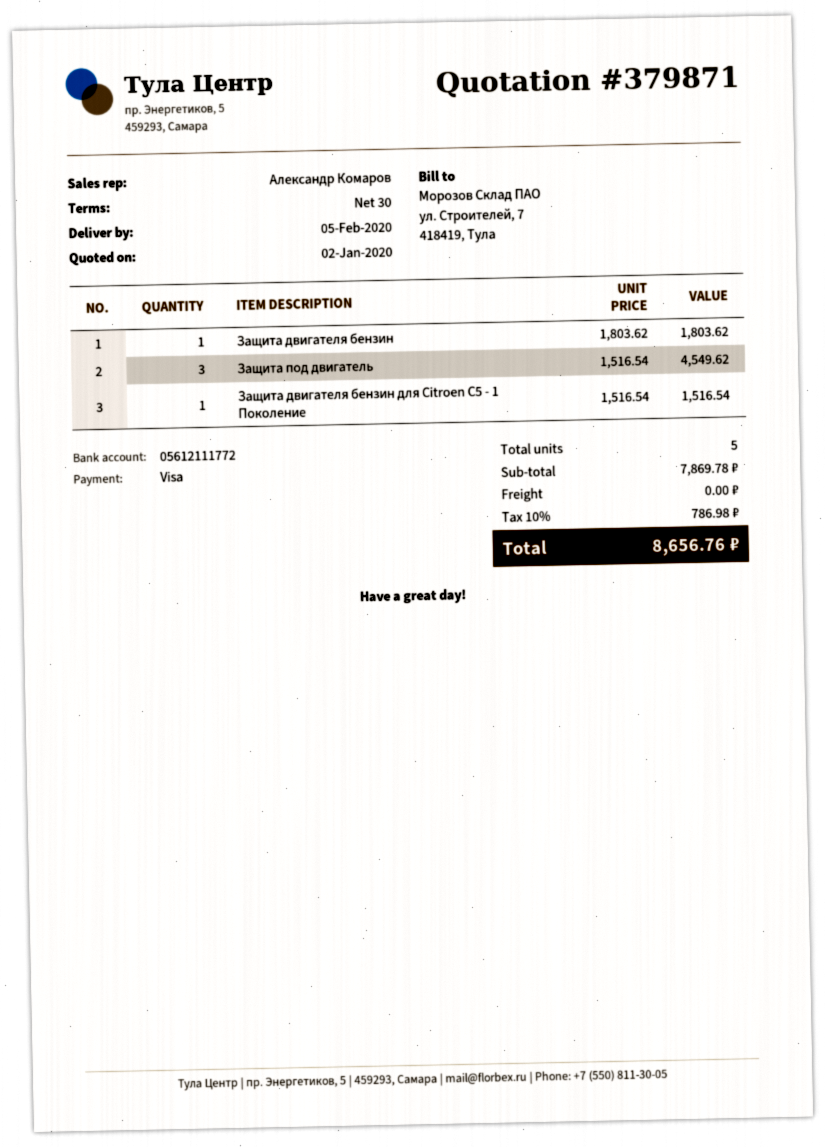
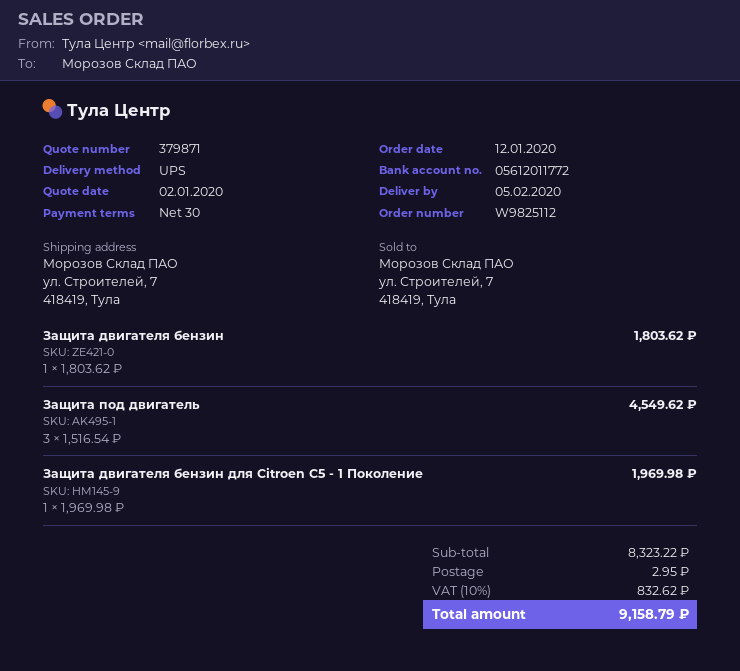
bank account: 05612111772 -> 05612011772
Защита двигателя бензин для Citroen C5 - 1 Поколение: 1 x 1516.54 = 1516.54 -> 1 x 1969.98 = 1969.98
subtotal: 7869.78 -> 8323.22
shipping: 0.00 -> 2.95
tax: 10% = 786.98 -> 10% = 832.62
total: 8656.76 -> 9158.79

